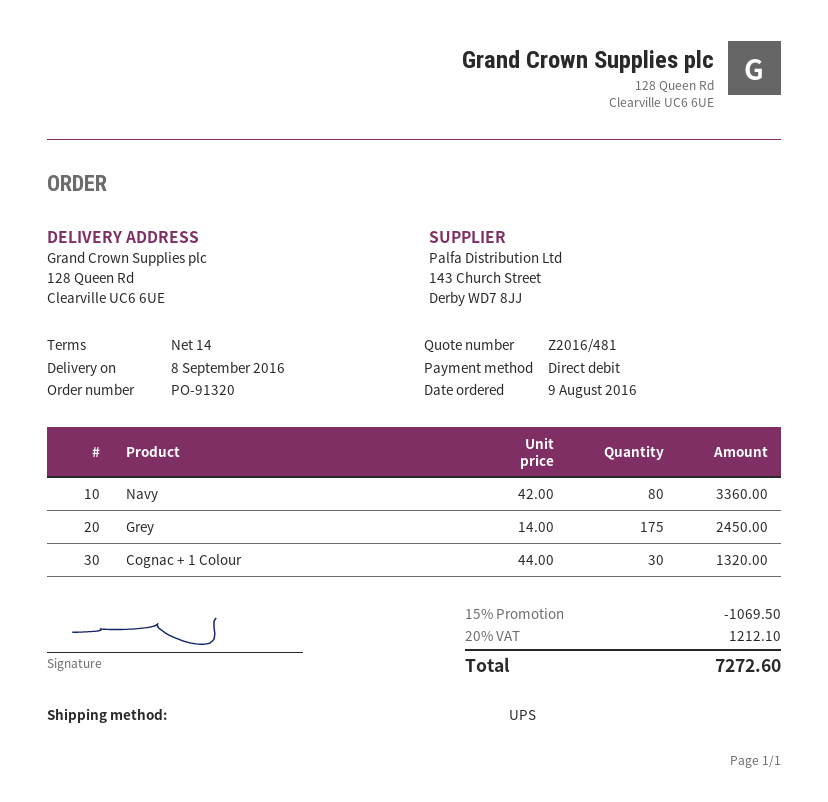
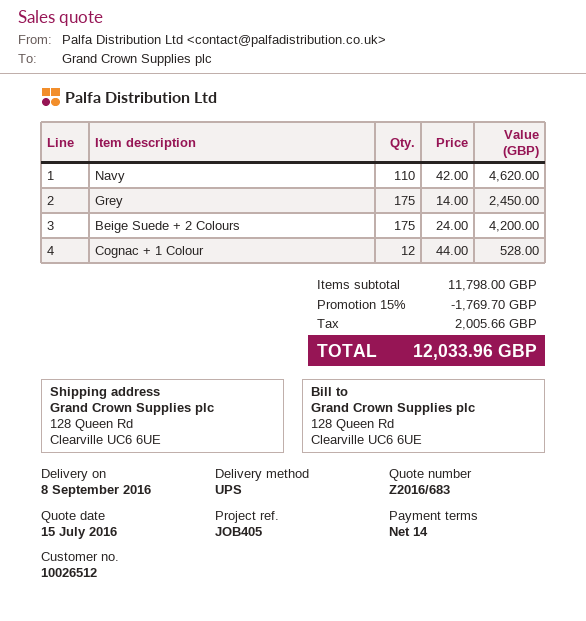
quote number: Z2016/481 -> Z2016/683
Navy: 80 x 42.00 = 3360.00 -> 110 x 42.00 = 4620.00
Cognac + 1 Colour: 30 x 44.00 = 1320.00 -> 12 x 44.00 = 528.00
Beige Suede + 2 Colours: none -> 175 x 24.00 = 4200.00
discount: 15% = 1069.50 -> 15% = 1769.70
tax: 1212.10 -> 2005.66
total: 7272.60 -> 12033.96

